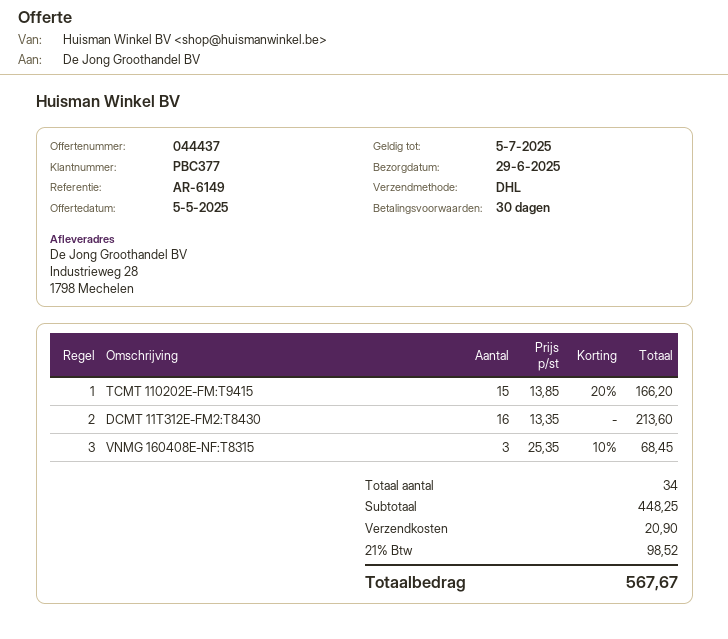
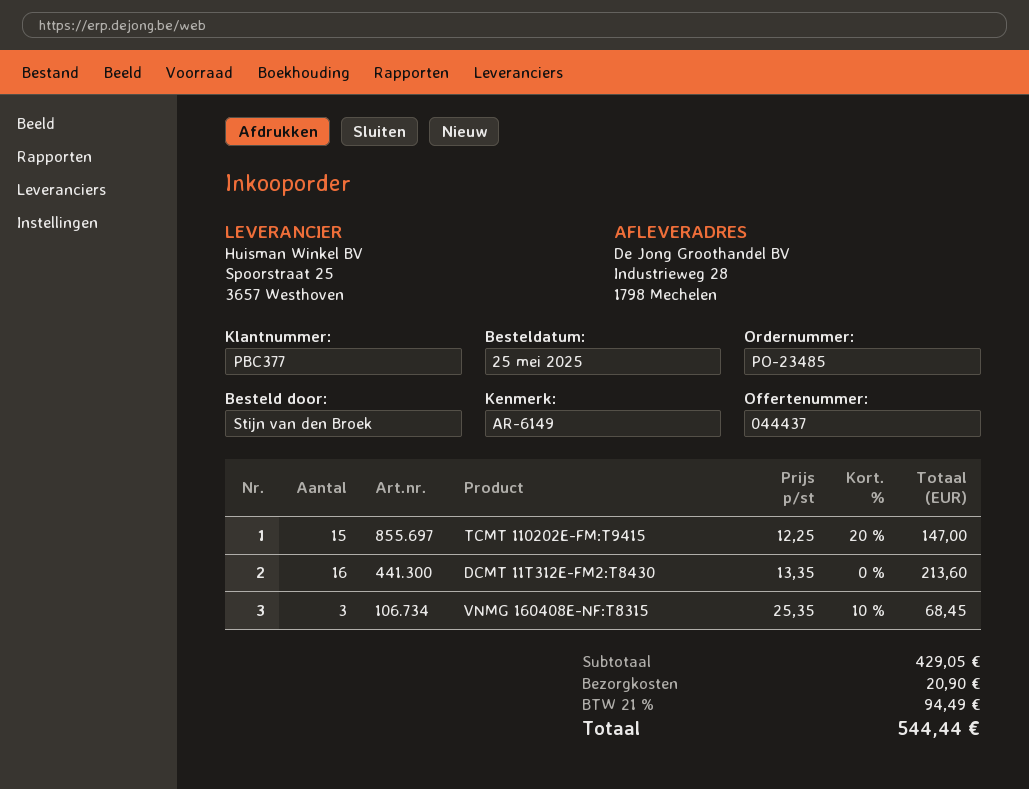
TCMT 110202E-FM:T9415: 15 x 13.85 - 20% = 166.20 -> 15 x 12.25 - 20% = 147.00
subtotal: 448.25 -> 429.05
tax: 21% = 98.52 -> 21% = 94.49
total: 567.67 -> 544.44

